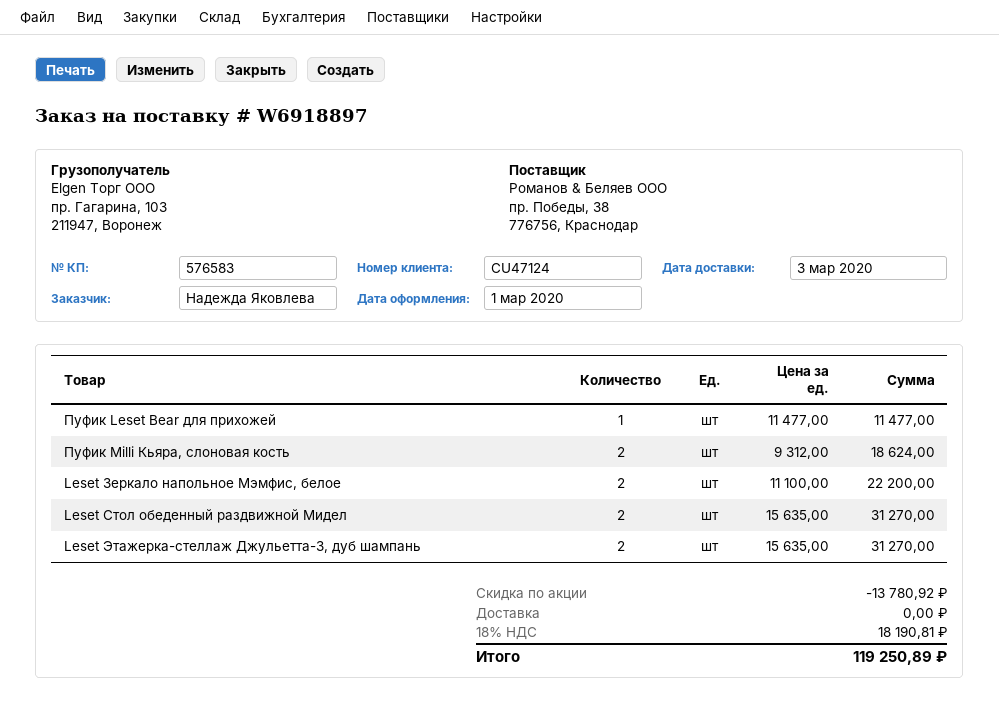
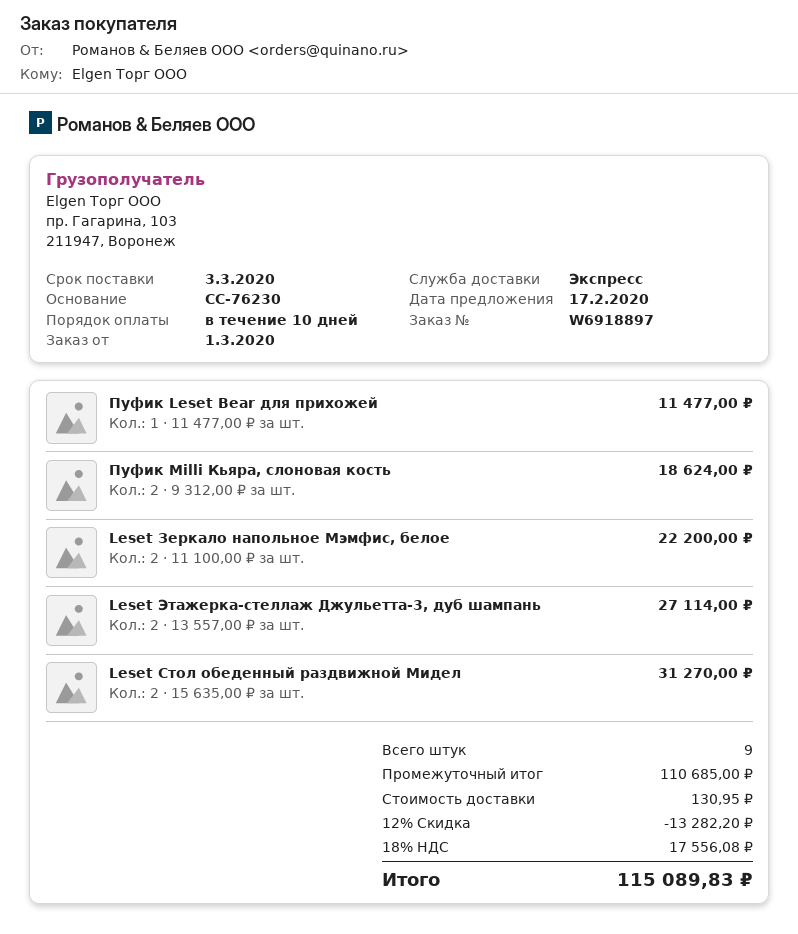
Leset Этажерка-стеллаж Джульетта-3, дуб шампань: 2 x 15635.00 = 31270.00 -> 2 x 13557.00 = 27114.00
discount: 13780.92 -> 13282.20
shipping: 0.00 -> 130.95
tax: 18% = 18190.81 -> 18% = 17556.08
total: 119250.89 -> 115089.83

